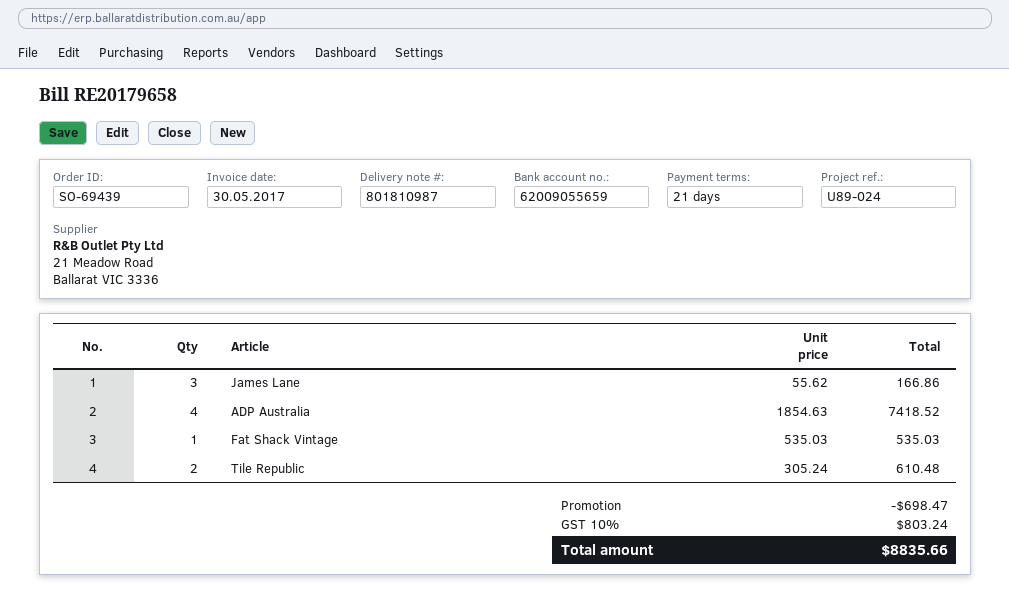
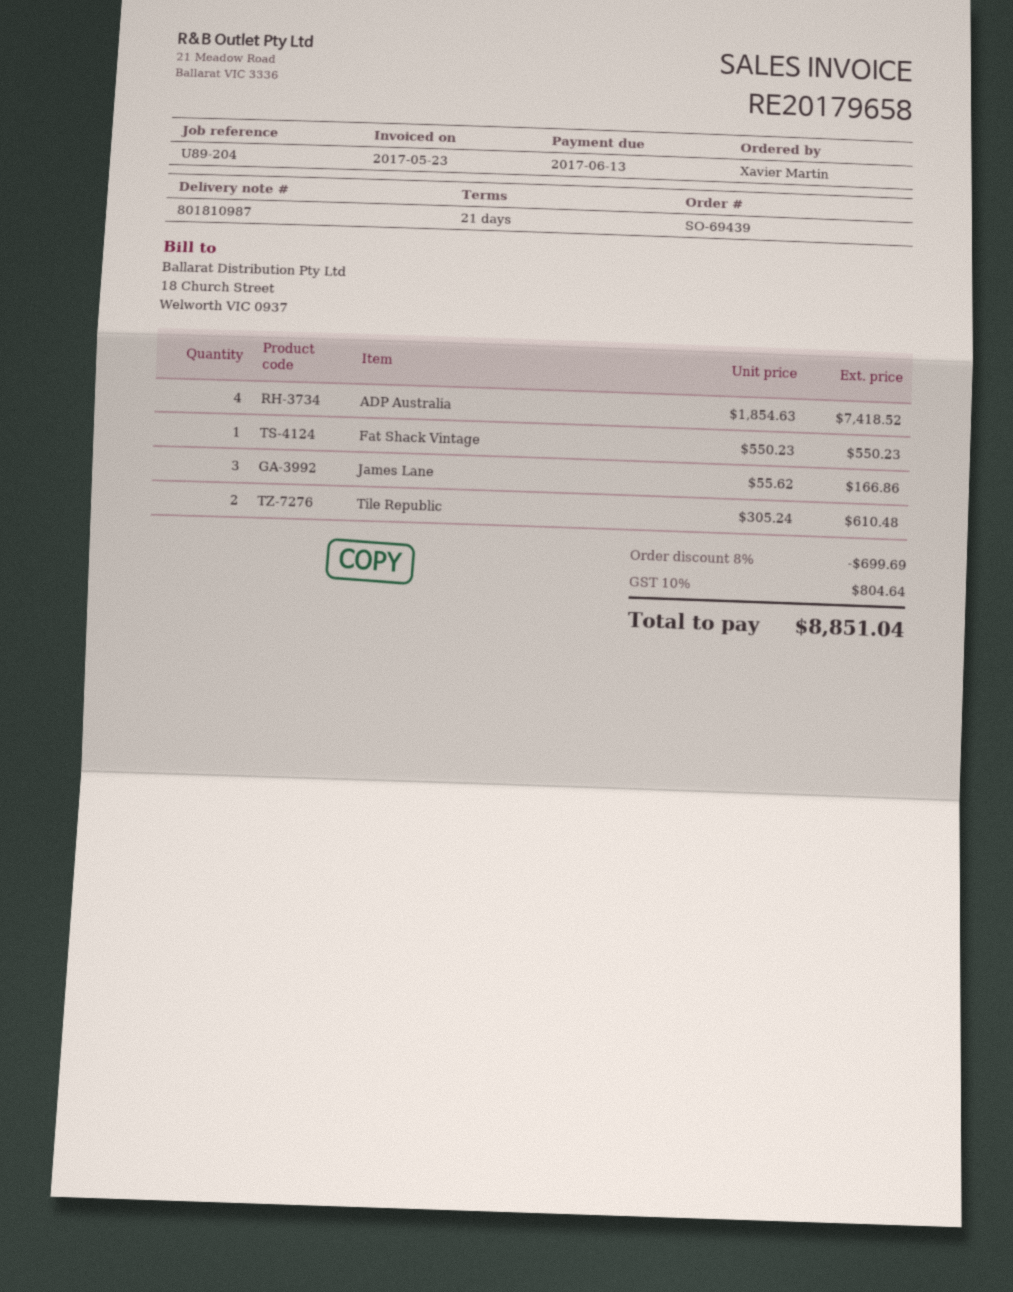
invoice date: 2017-05-30 -> 2017-05-23
reference: U89-024 -> U89-204
Fat Shack Vintage: 1 x 535.03 = 535.03 -> 1 x 550.23 = 550.23
discount: 698.47 -> 699.69
tax: 10% = 803.24 -> 10% = 804.64
total: 8835.66 -> 8851.04

